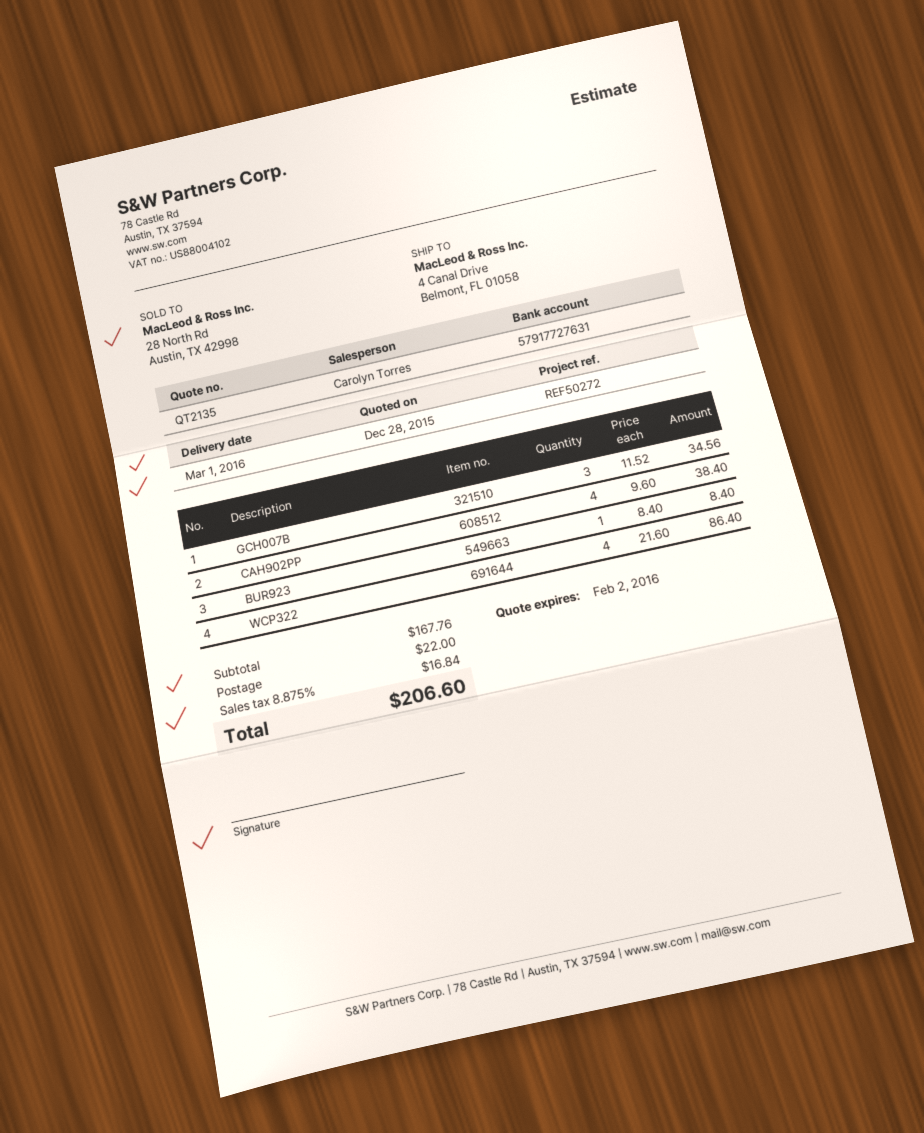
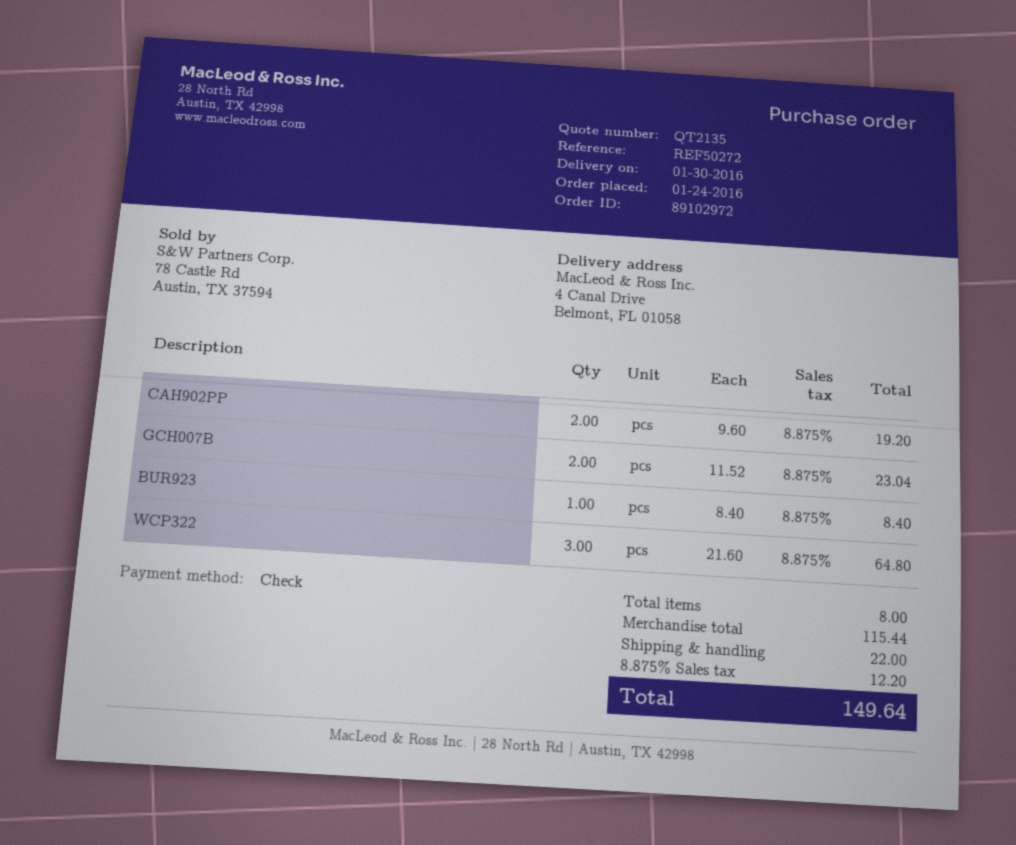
delivery date: 2016-03-01 -> 2016-01-30
GCH007B: 3 x 11.52 = 34.56 -> 2 x 11.52 = 23.04
CAH902PP: 4 x 9.60 = 38.40 -> 2 x 9.60 = 19.20
WCP322: 4 x 21.60 = 86.40 -> 3 x 21.60 = 64.80
subtotal: 167.76 -> 115.44
tax: 8.875% = 16.84 -> 8.875% = 12.20
total: 206.60 -> 149.64

